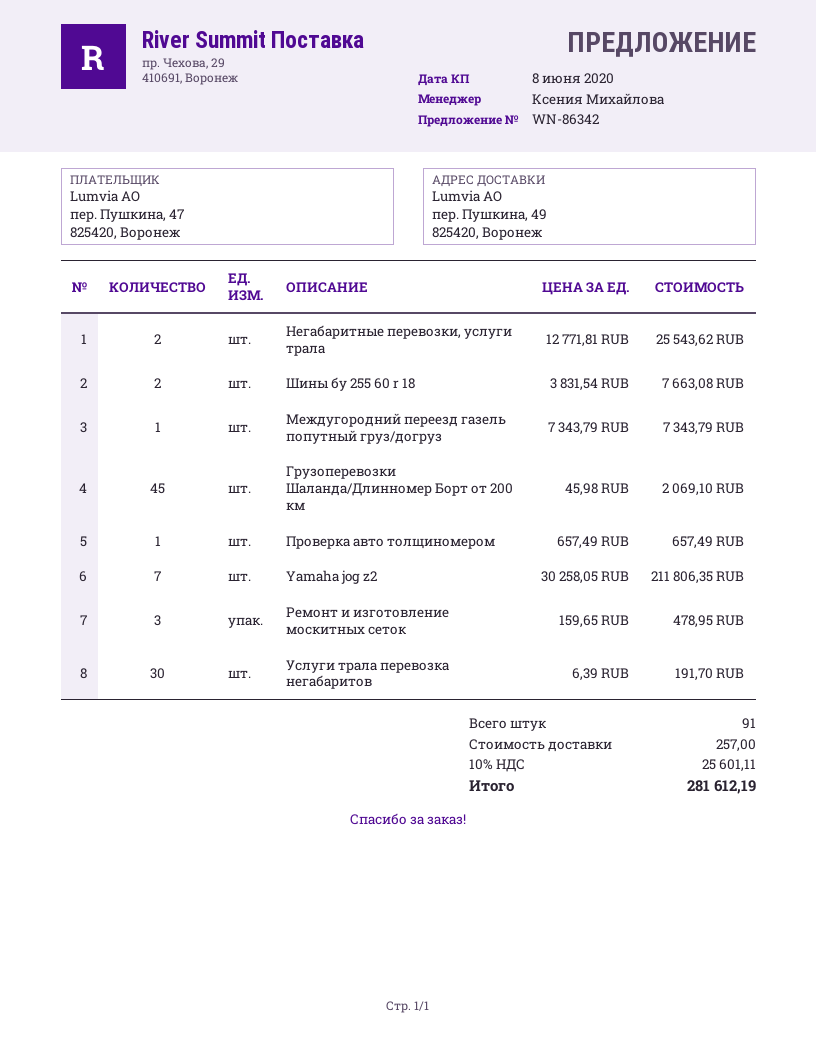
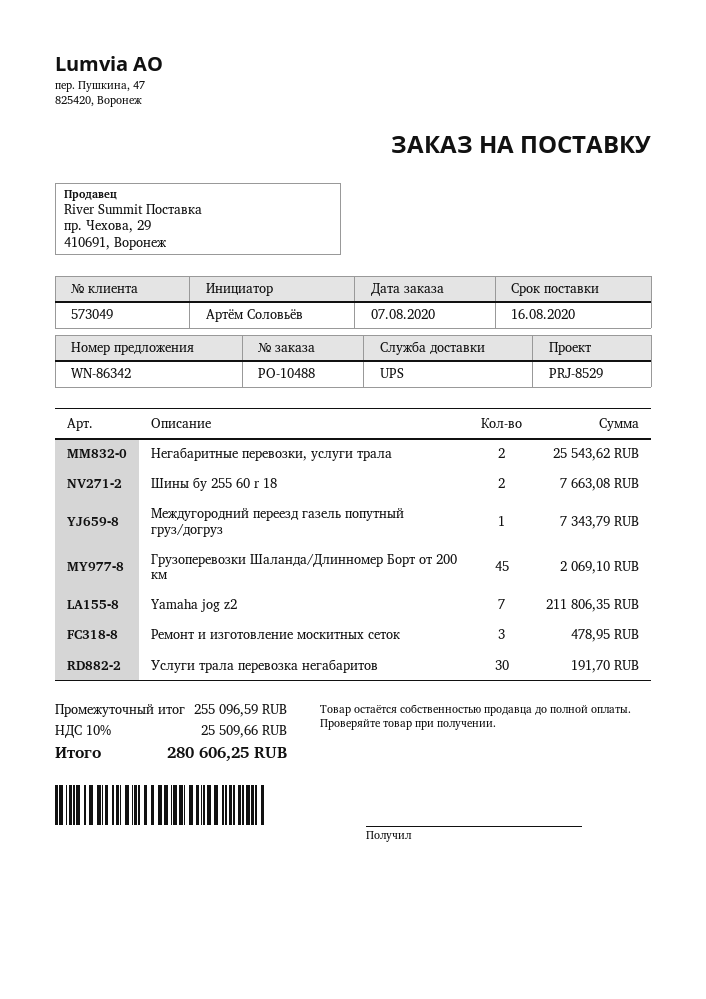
Проверка авто толщиномером: 1 for 657.49 -> none
shipping: 257.00 -> none
tax: 10% = 25601.11 -> 10% = 25509.66
total: 281612.19 -> 280606.25

